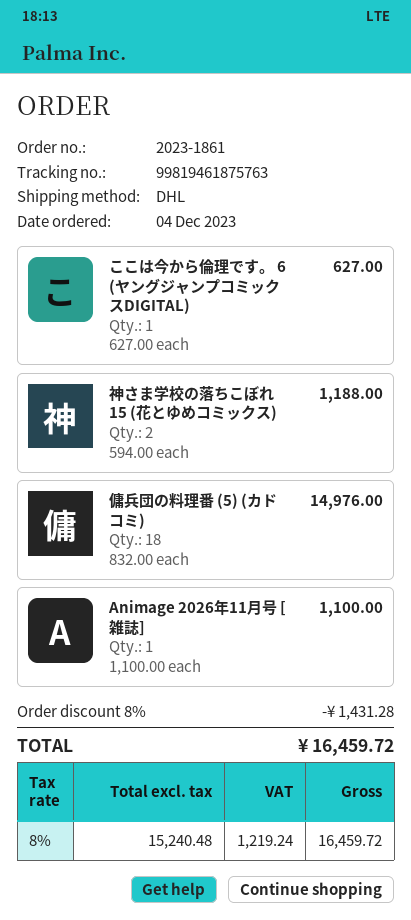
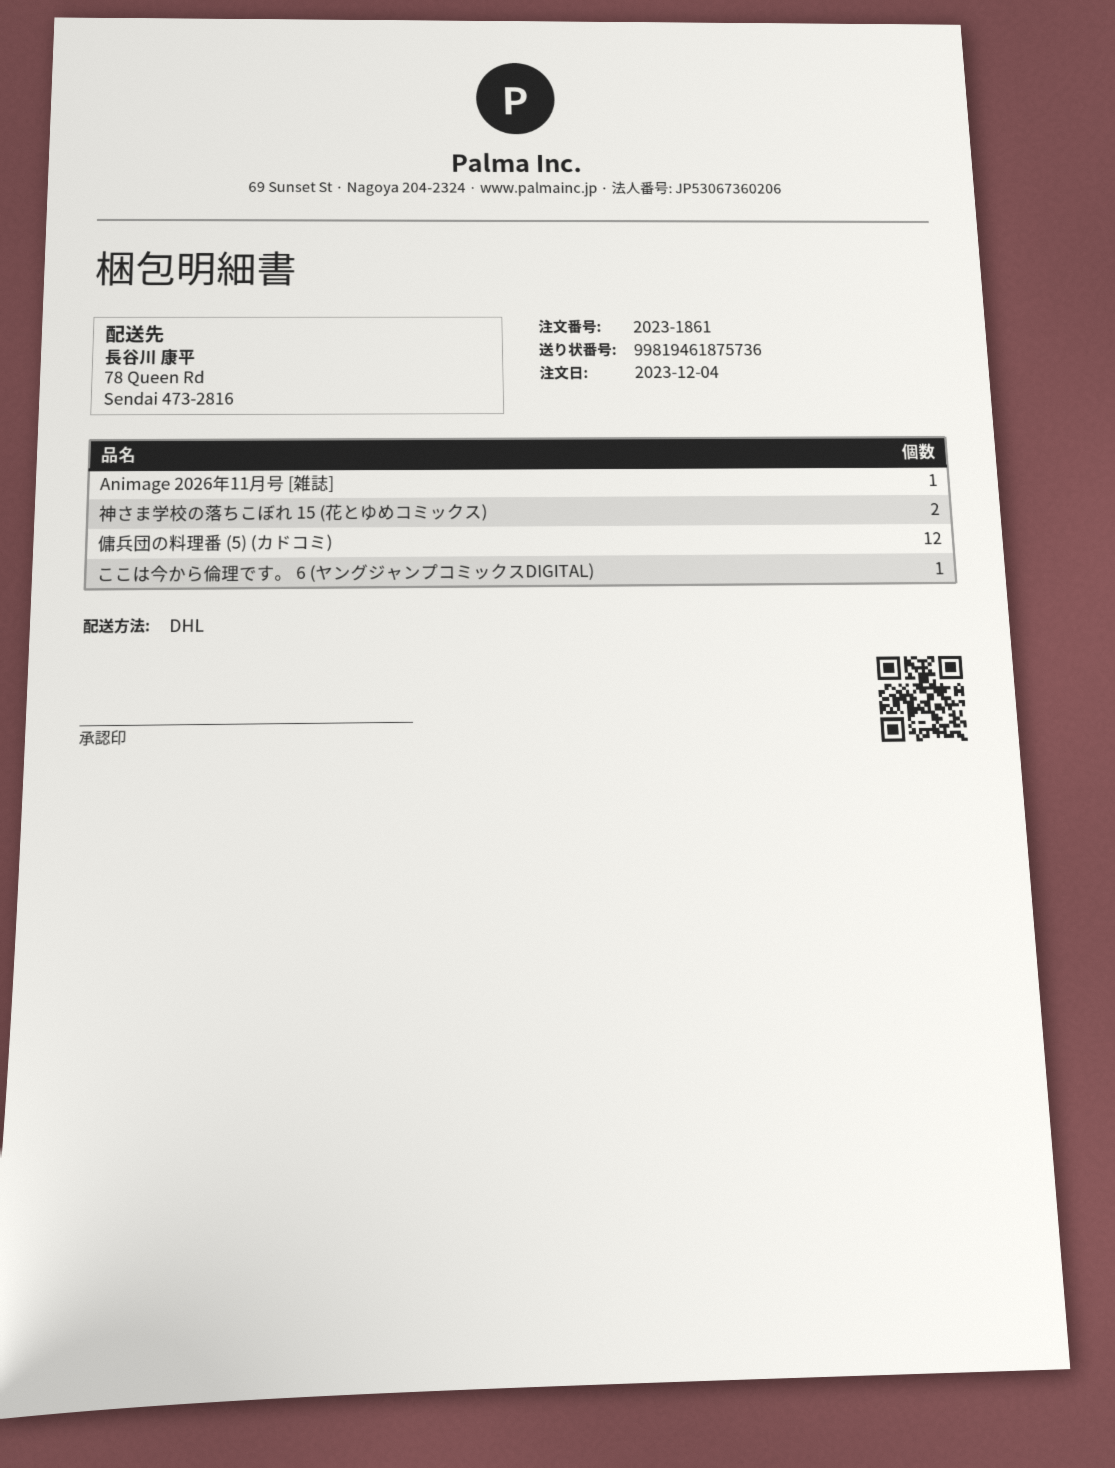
tracking number: 99819461875763 -> 99819461875736
傭兵団の料理番 (5) (カドコミ): 18 -> 12

